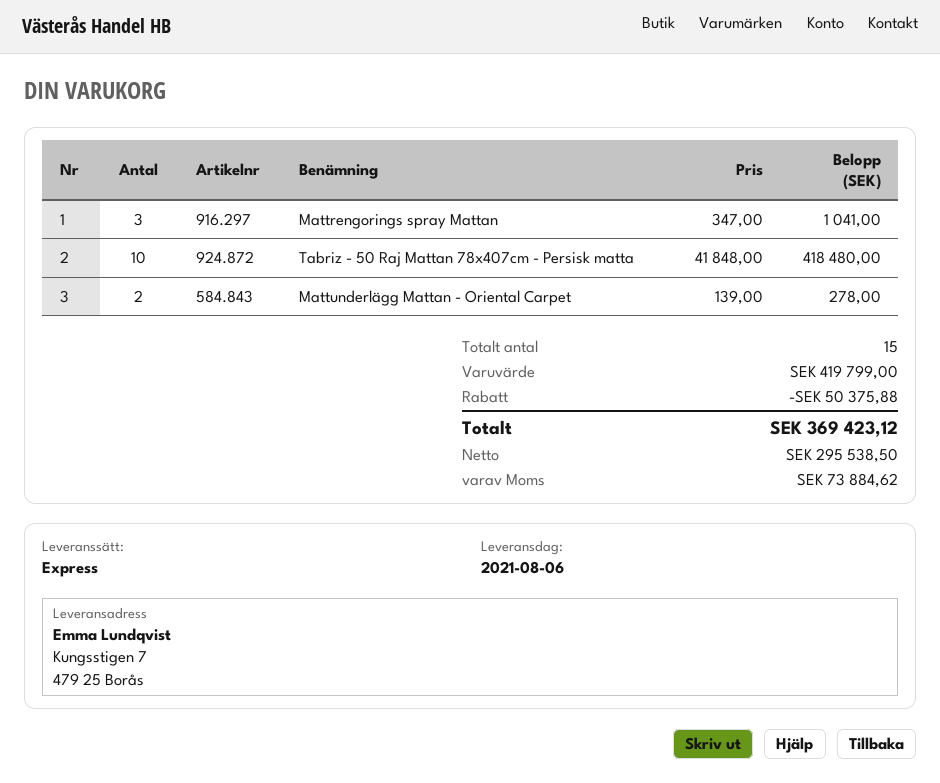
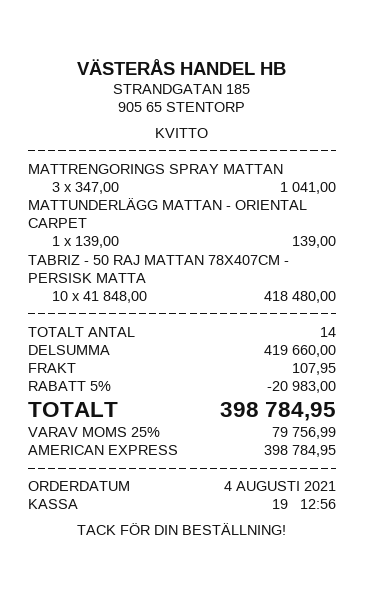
Mattunderlägg Mattan - Oriental Carpet: 2 x 139.00 = 278.00 -> 1 x 139.00 = 139.00
total quantity: 15 -> 14
subtotal: 419799.00 -> 419660.00
discount: 50375.88 -> 20983.00
shipping: none -> 107.95
tax: 73884.62 -> 79756.99
total: 369423.12 -> 398784.95

